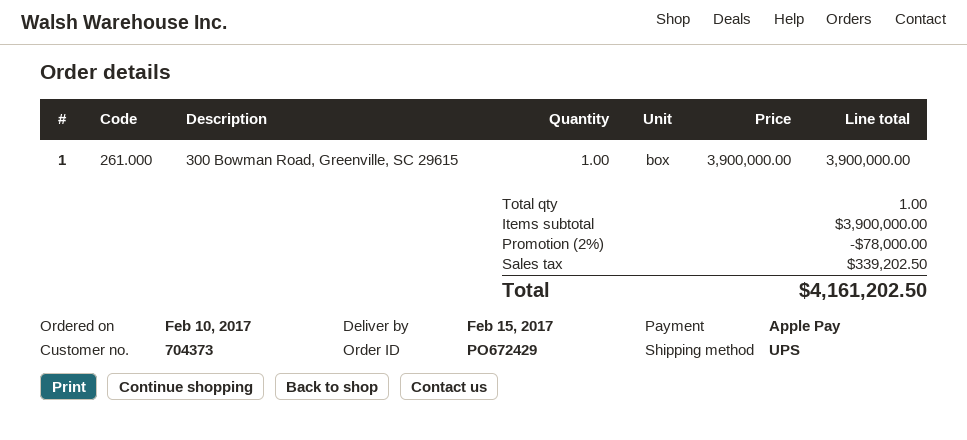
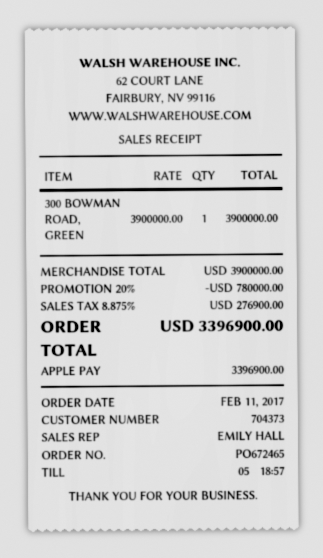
order number: PO672429 -> PO672465
order date: 2017-02-10 -> 2017-02-11
discount: 2% = 78000.00 -> 20% = 780000.00
tax: 339202.50 -> 276900.00
total: 4161202.50 -> 3396900.00

